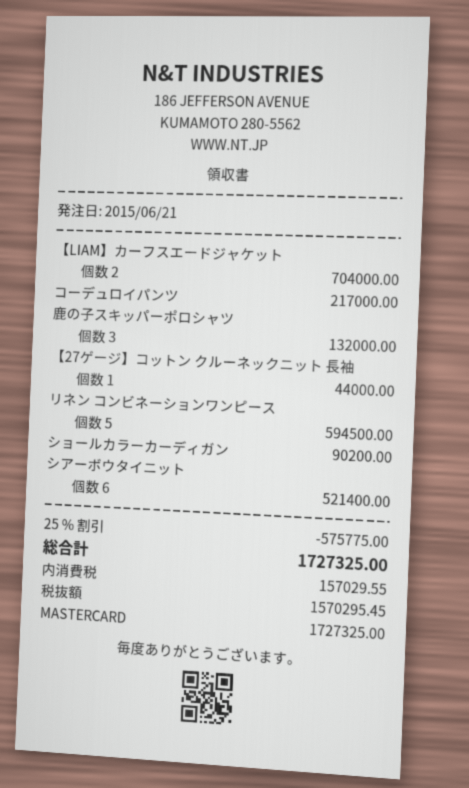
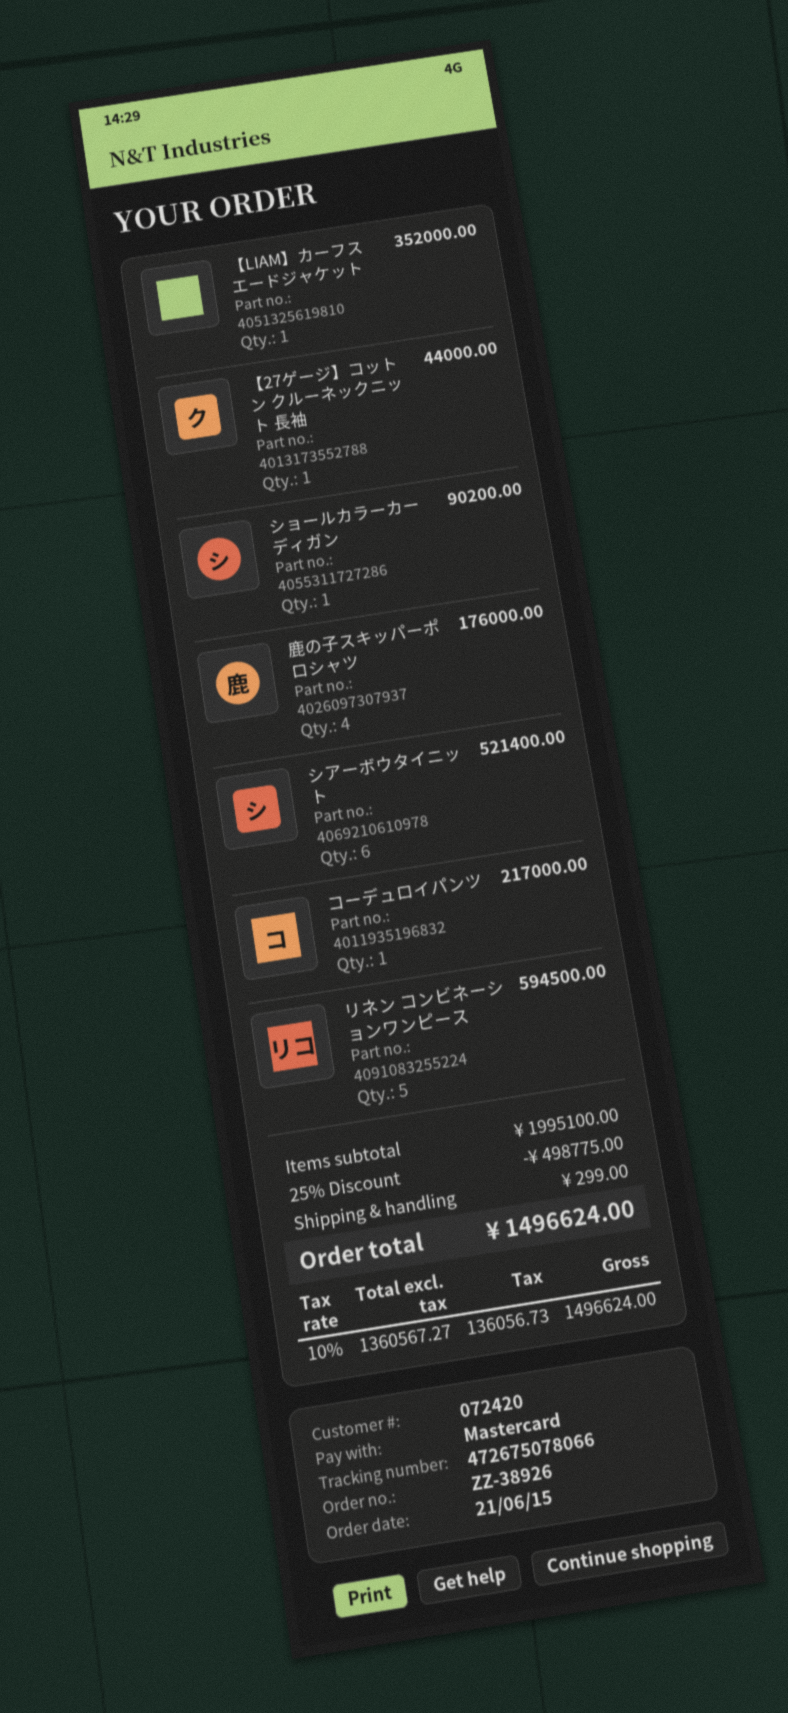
【LIAM】カーフスエードジャケット: 2 for 704000.00 -> 1 for 352000.00
鹿の子スキッパーポロシャツ: 3 for 132000.00 -> 4 for 176000.00
discount: 25% = 575775.00 -> 25% = 498775.00
shipping: none -> 299.00
net: 1570295.45 -> 1360567.27
tax: 157029.55 -> 136056.73
total: 1727325.00 -> 1496624.00

